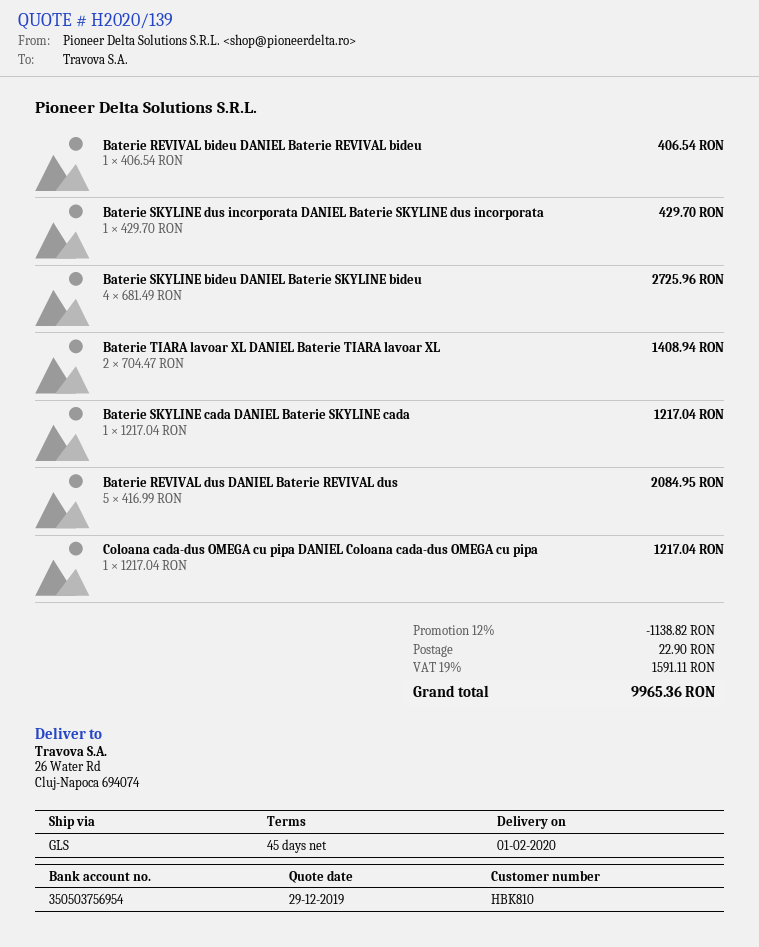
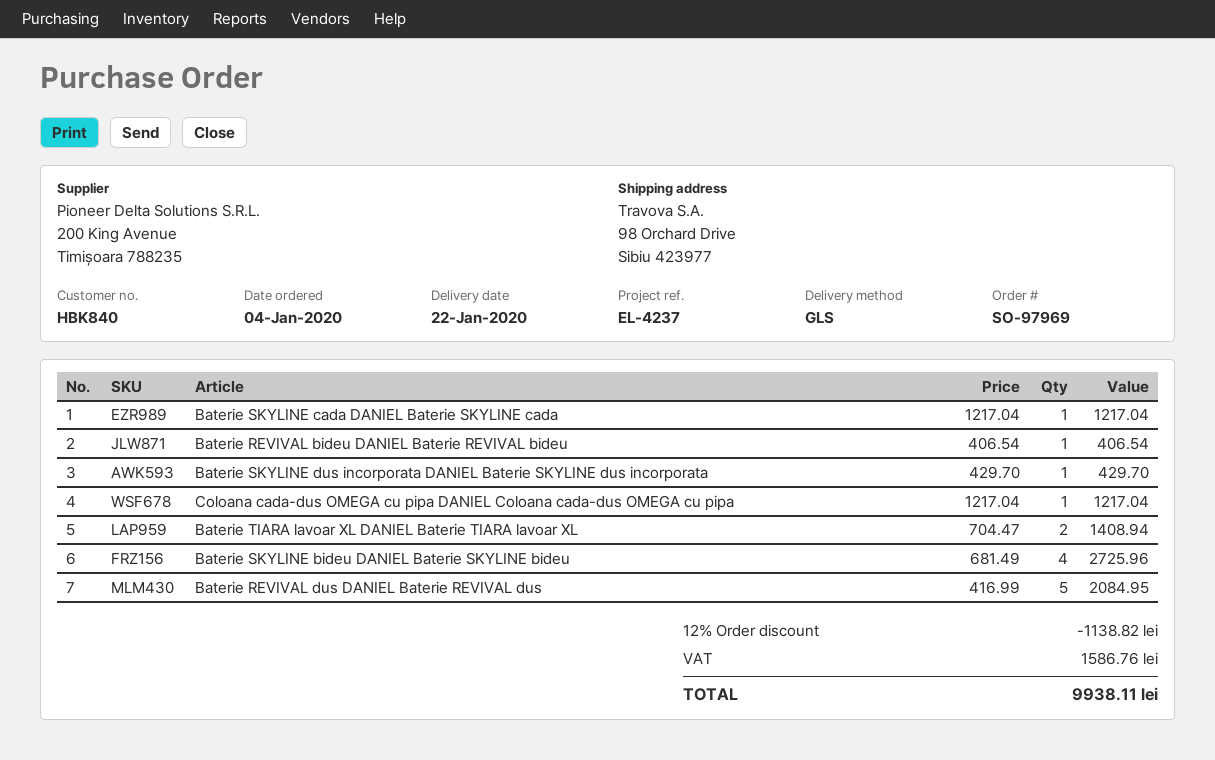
delivery date: 2020-02-01 -> 2020-01-22
customer number: HBK810 -> HBK840
ship to: 26 Water Rd, Cluj-Napoca 694074 -> 98 Orchard Drive, Sibiu 423977
shipping: 22.90 -> none
tax: 1591.11 -> 1586.76
total: 9965.36 -> 9938.11

